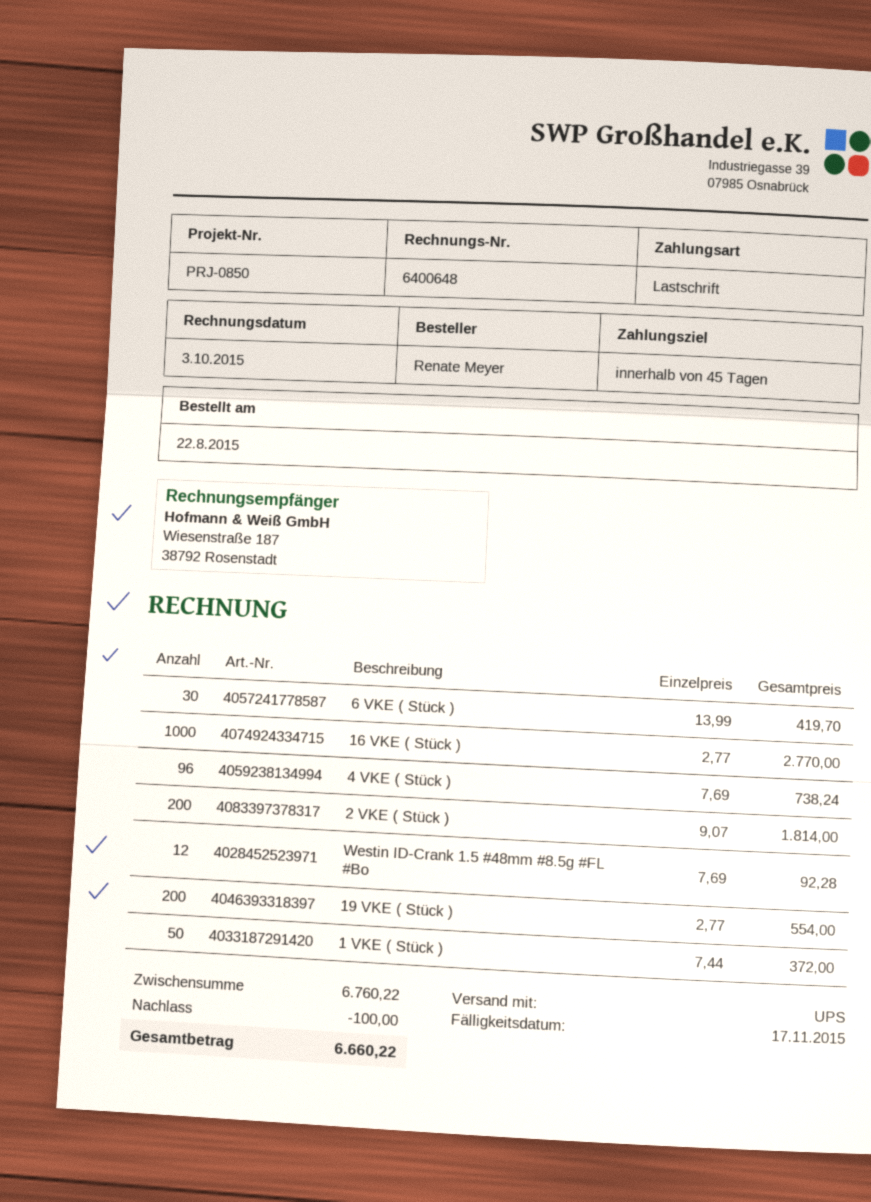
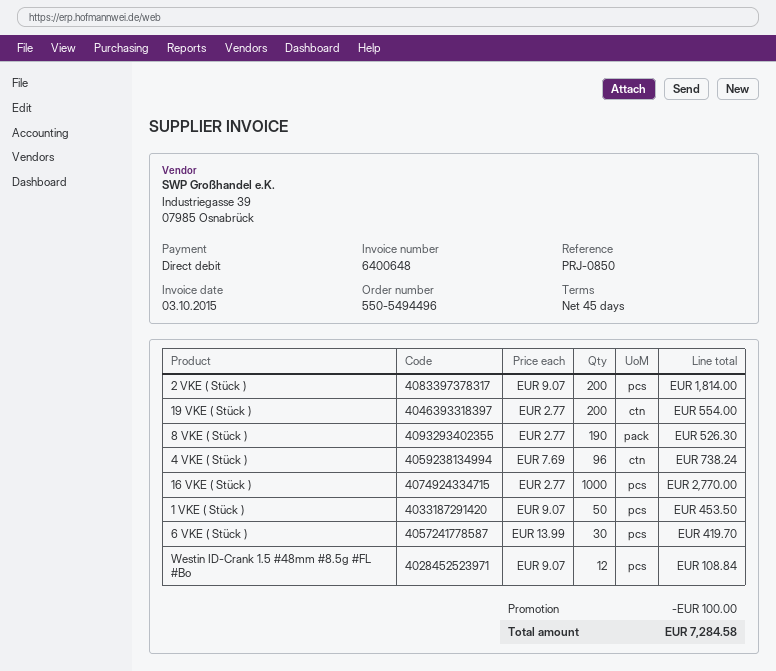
Westin ID-Crank 1.5 #48mm #8.5g #FL #Bo: 12 x 7.69 = 92.28 -> 12 x 9.07 = 108.84
1 VKE ( Stück ): 50 x 7.44 = 372.00 -> 50 x 9.07 = 453.50
8 VKE ( Stück ): none -> 190 x 2.77 = 526.30
total: 6660.22 -> 7284.58

